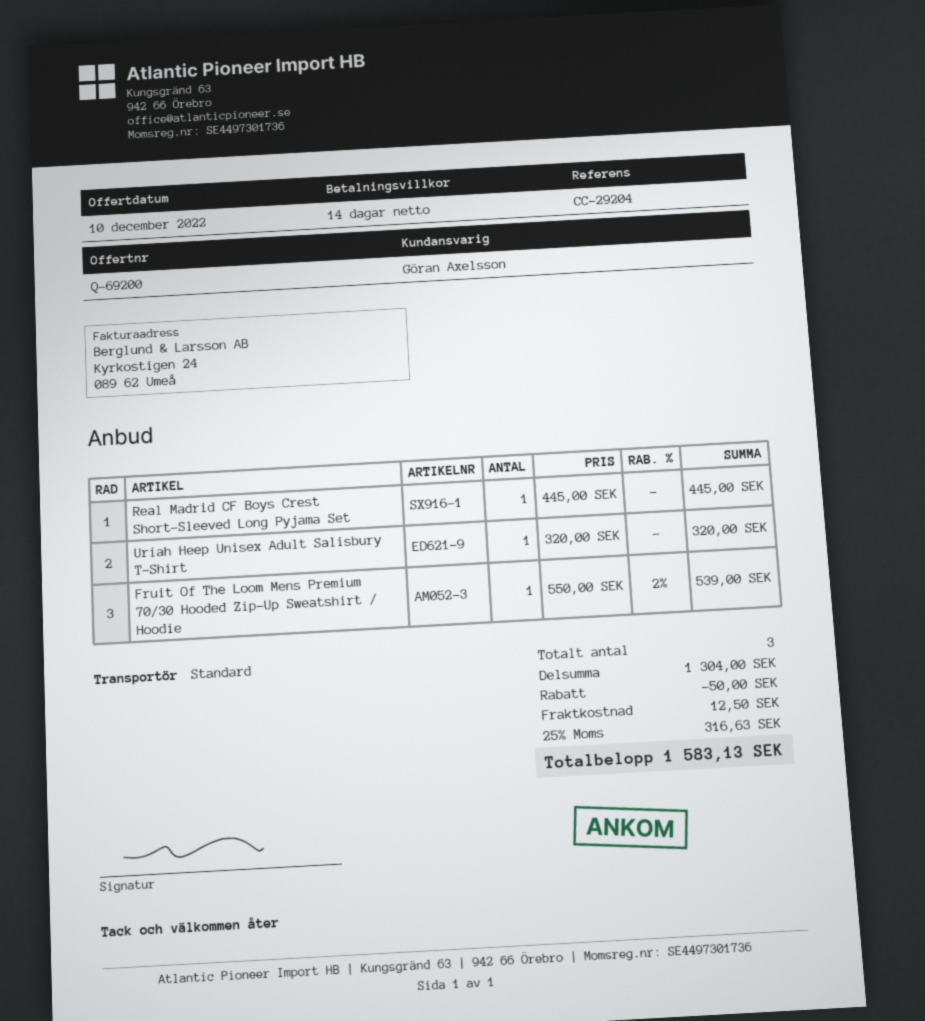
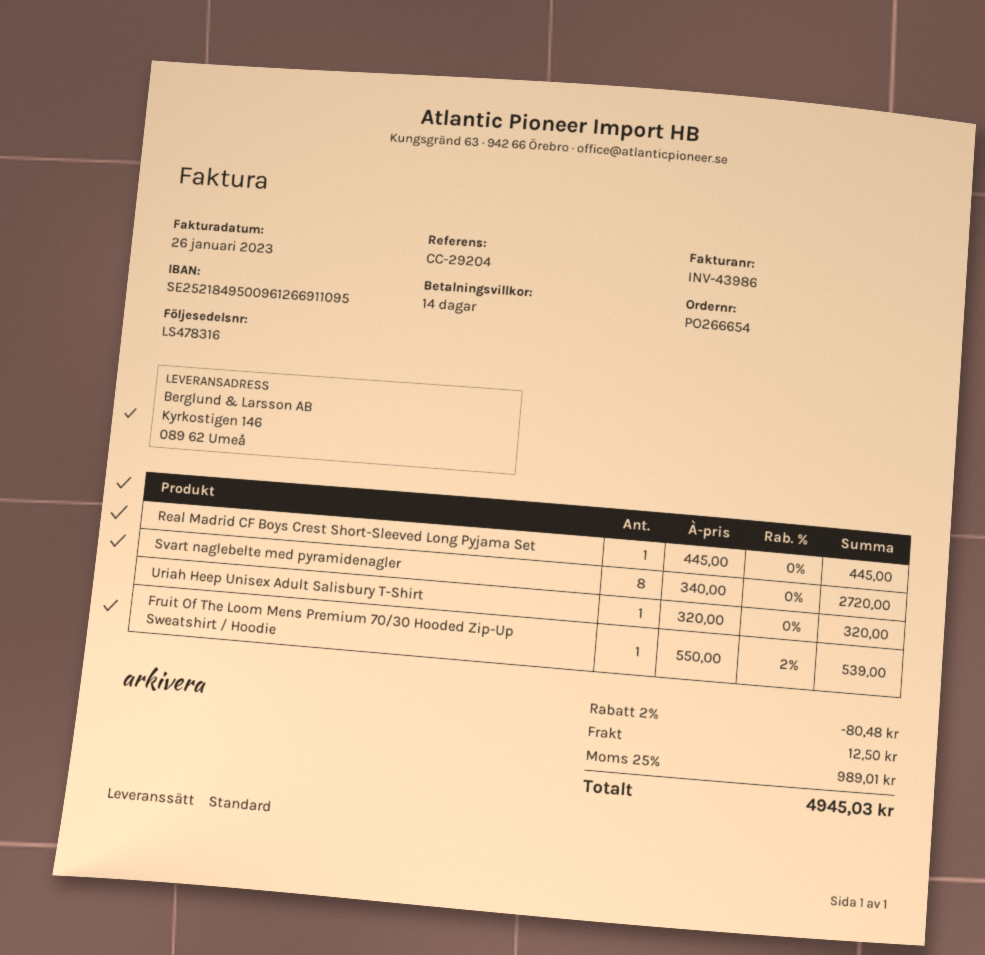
Svart naglebelte med pyramidenagler: none -> 8 x 340.00 = 2720.00
discount: 50.00 -> 80.48
tax: 25% = 316.63 -> 25% = 989.01
total: 1583.13 -> 4945.03

